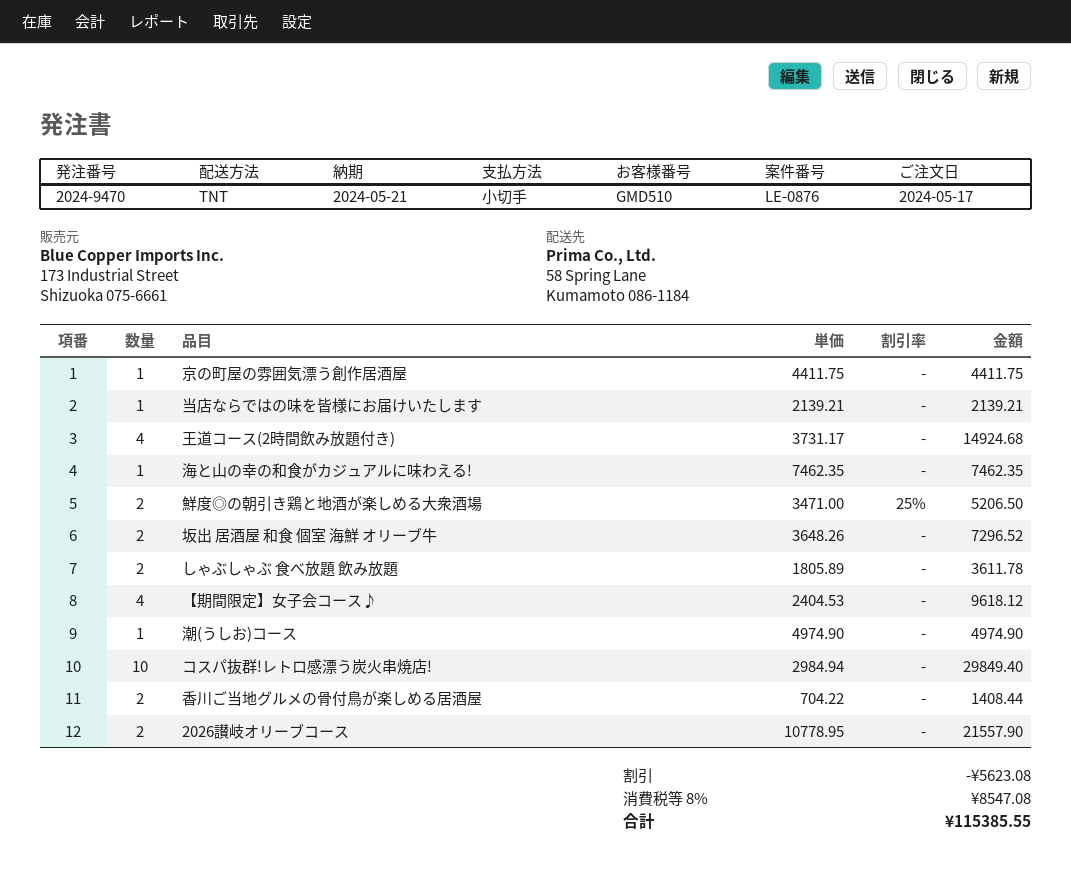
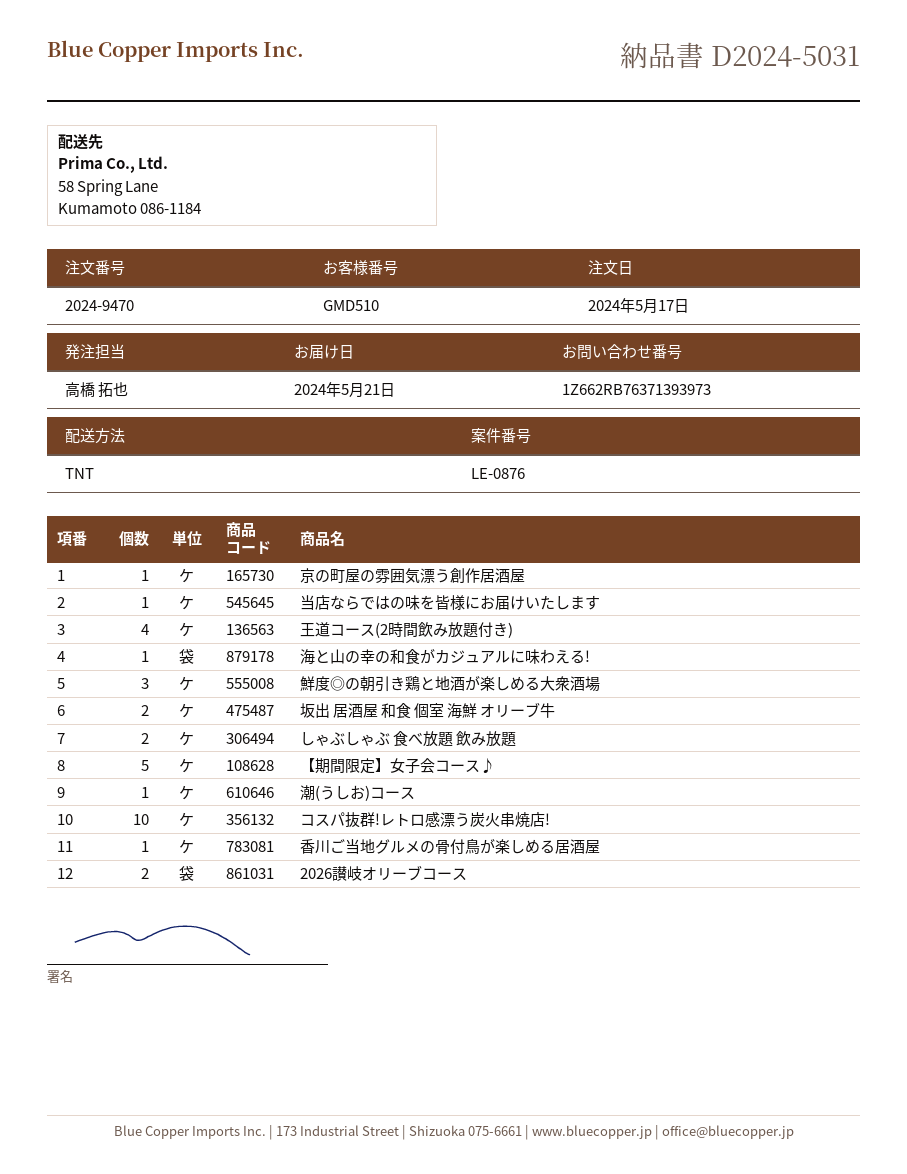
鮮度◎の朝引き鶏と地酒が楽しめる大衆酒場: 2 -> 3
【期間限定】女子会コース♪: 4 -> 5
香川ご当地グルメの骨付鳥が楽しめる居酒屋: 2 -> 1

